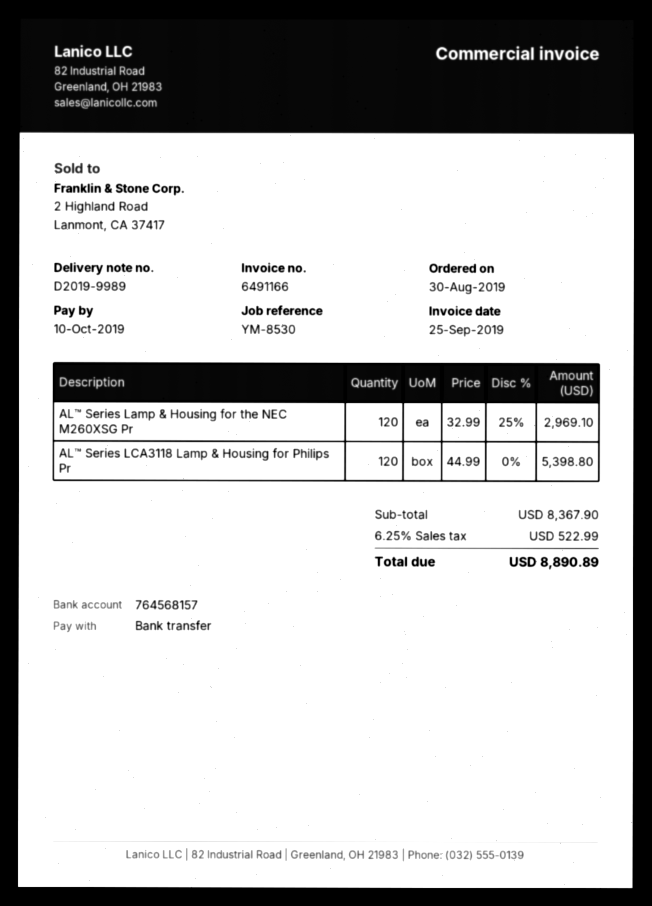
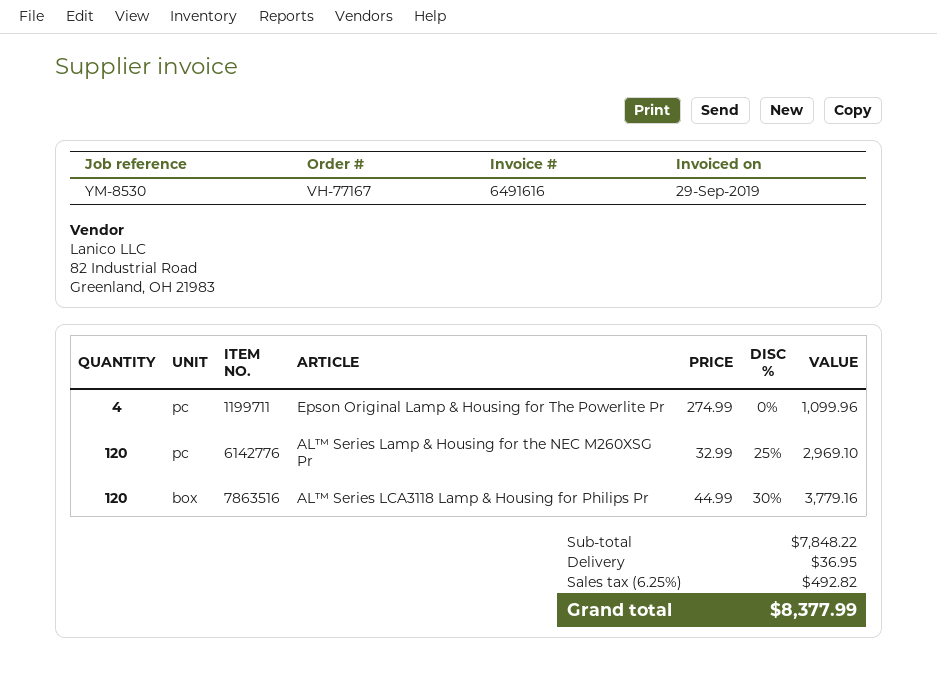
invoice number: 6491166 -> 6491616
invoice date: 2019-09-25 -> 2019-09-29
AL™ Series LCA3118 Lamp & Housing for Philips Pr: 120 x 44.99 = 5398.80 -> 120 x 44.99 - 30% = 3779.16
Epson Original Lamp & Housing for The Powerlite Pr: none -> 4 x 274.99 = 1099.96
subtotal: 8367.90 -> 7848.22
shipping: none -> 36.95
tax: 6.25% = 522.99 -> 6.25% = 492.82
total: 8890.89 -> 8377.99

